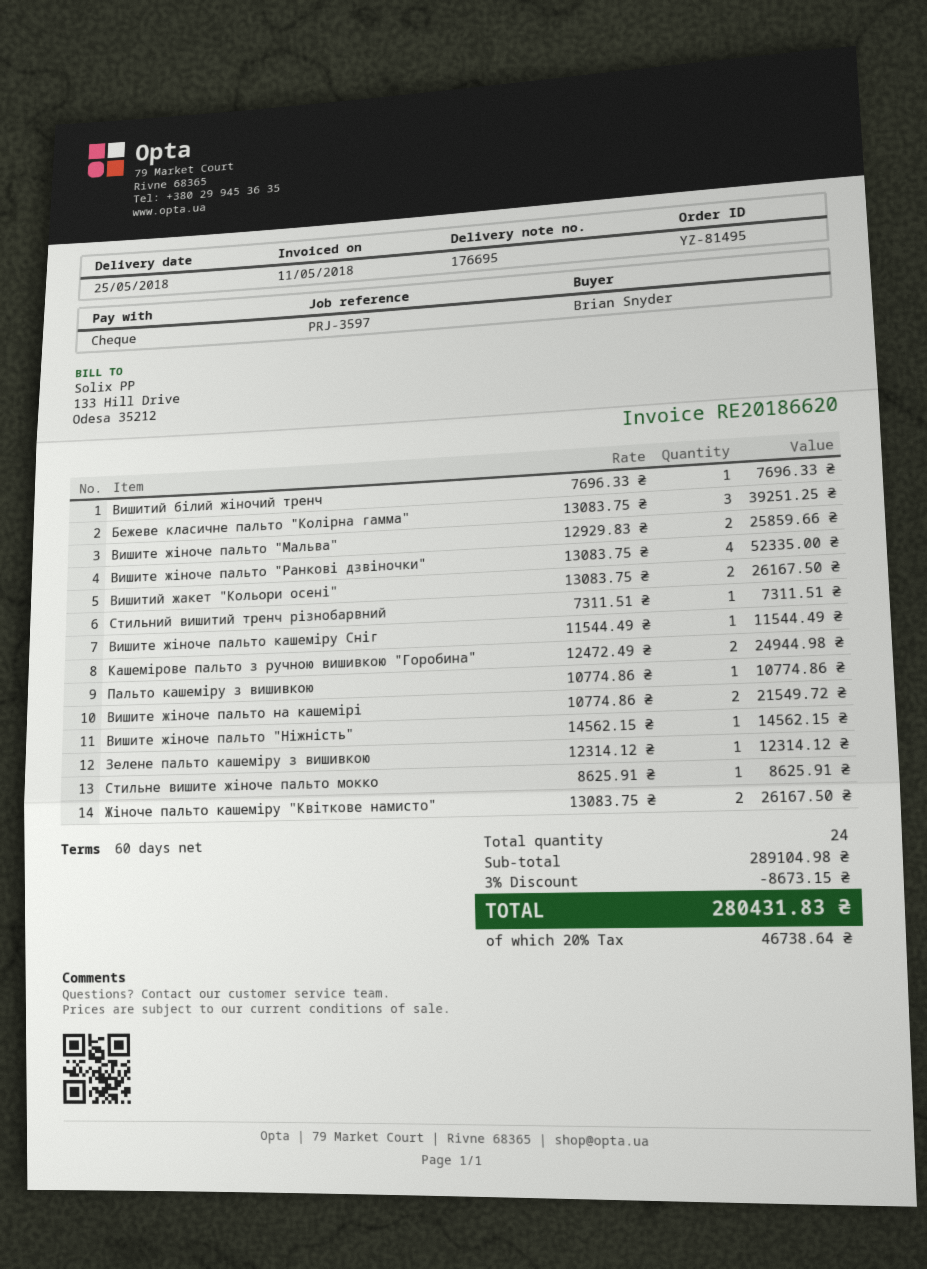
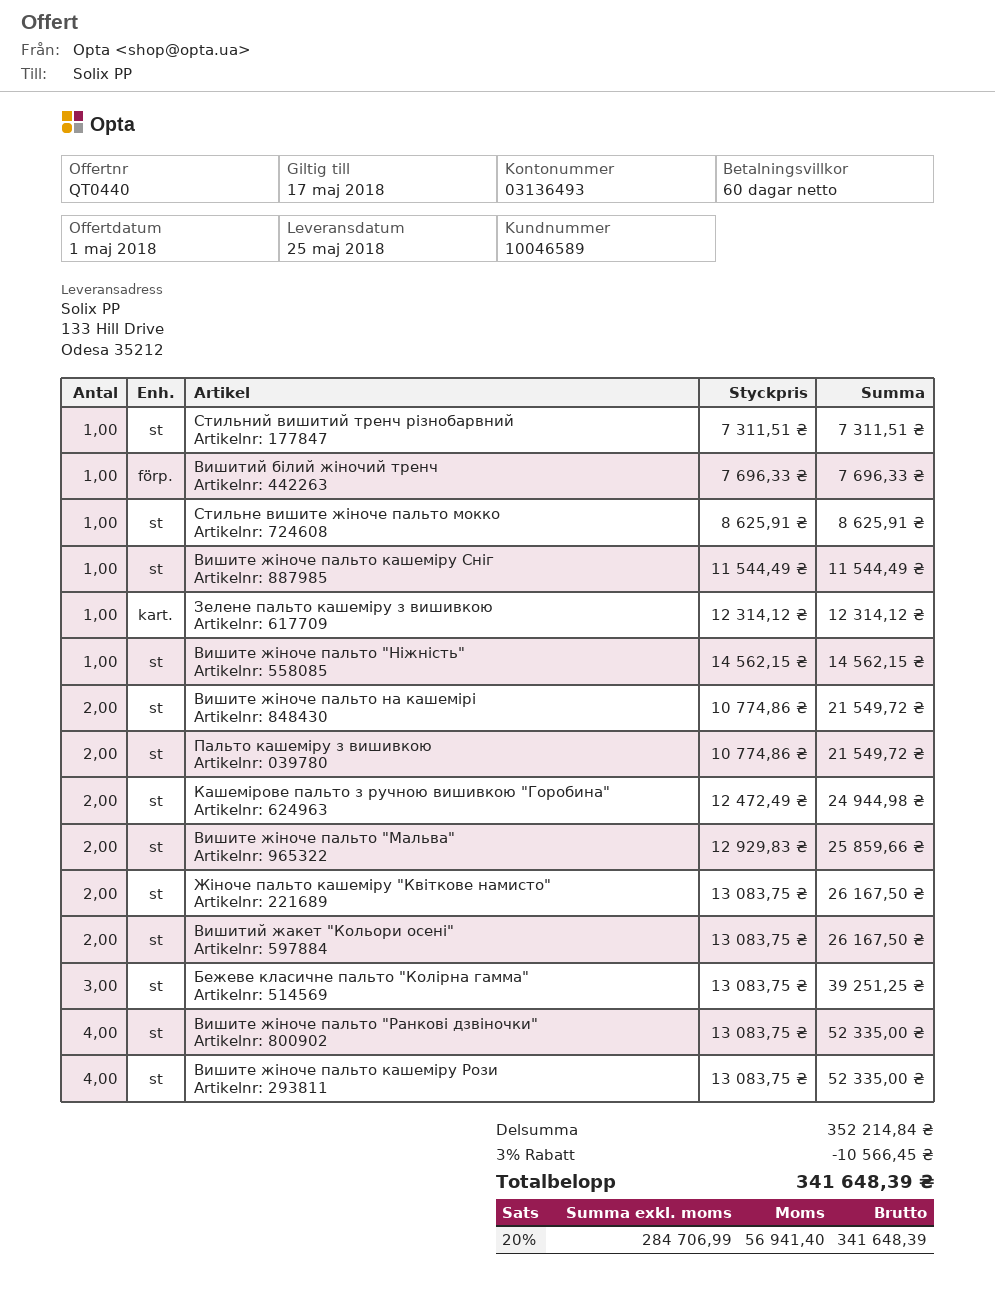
Пальто кашеміру з вишивкою: 1 x 10774.86 = 10774.86 -> 2 x 10774.86 = 21549.72
Вишите жіноче пальто кашеміру Рози: none -> 4 x 13083.75 = 52335.00
subtotal: 289104.98 -> 352214.84
discount: 3% = 8673.15 -> 3% = 10566.45
tax: 20% = 46738.64 -> 20% = 56941.40
total: 280431.83 -> 341648.39

